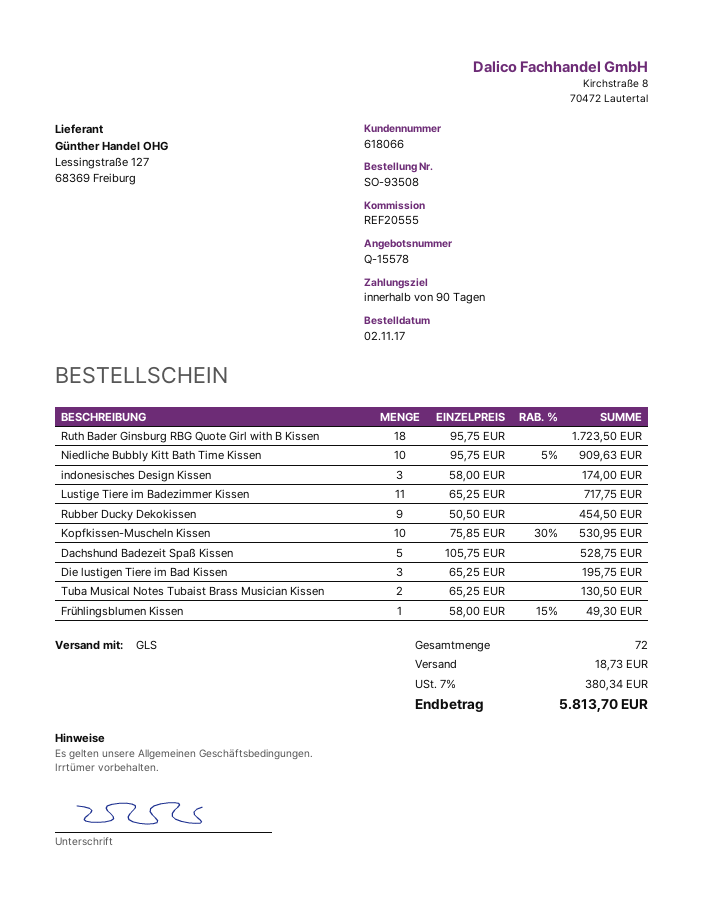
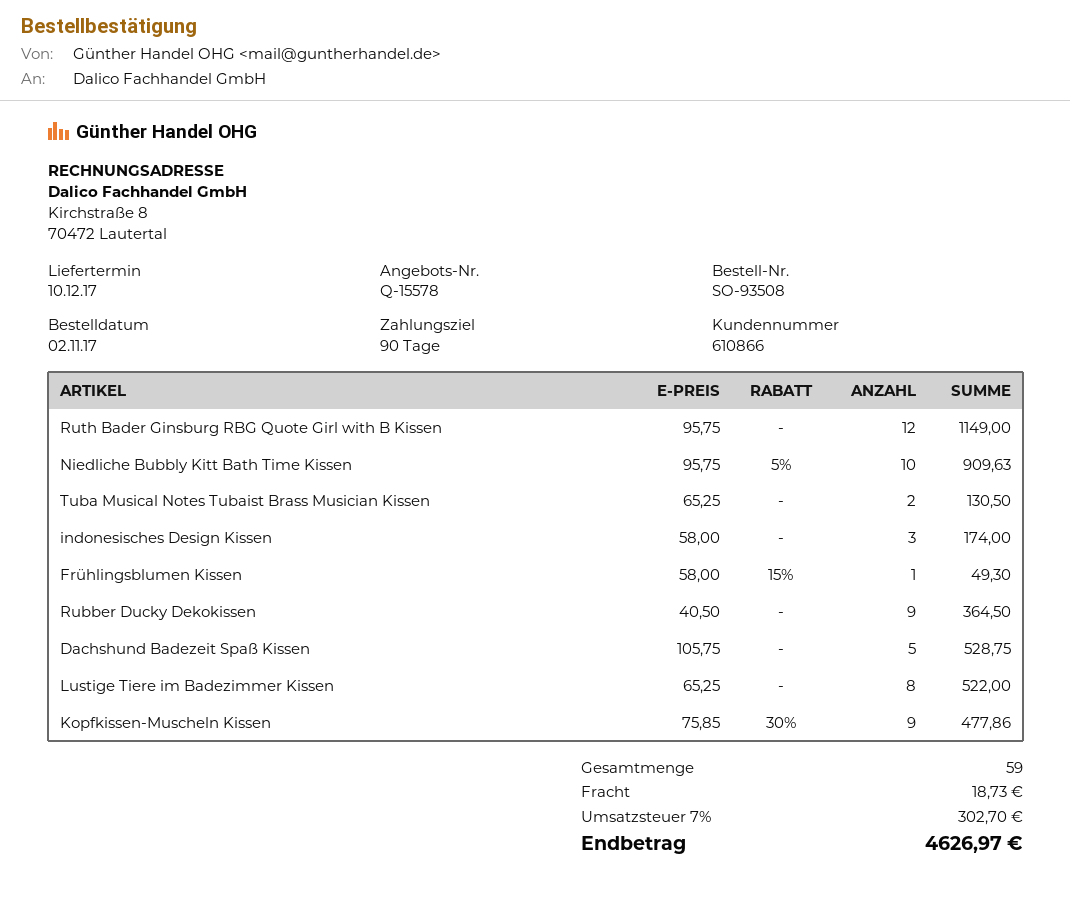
customer number: 618066 -> 610866
Ruth Bader Ginsburg RBG Quote Girl with B Kissen: 18 x 95.75 = 1723.50 -> 12 x 95.75 = 1149.00
Lustige Tiere im Badezimmer Kissen: 11 x 65.25 = 717.75 -> 8 x 65.25 = 522.00
Rubber Ducky Dekokissen: 9 x 50.50 = 454.50 -> 9 x 40.50 = 364.50
Kopfkissen-Muscheln Kissen: 10 x 75.85 - 30% = 530.95 -> 9 x 75.85 - 30% = 477.86
Die lustigen Tiere im Bad Kissen: 3 x 65.25 = 195.75 -> none
total quantity: 72 -> 59
tax: 7% = 380.34 -> 7% = 302.70
total: 5813.70 -> 4626.97

